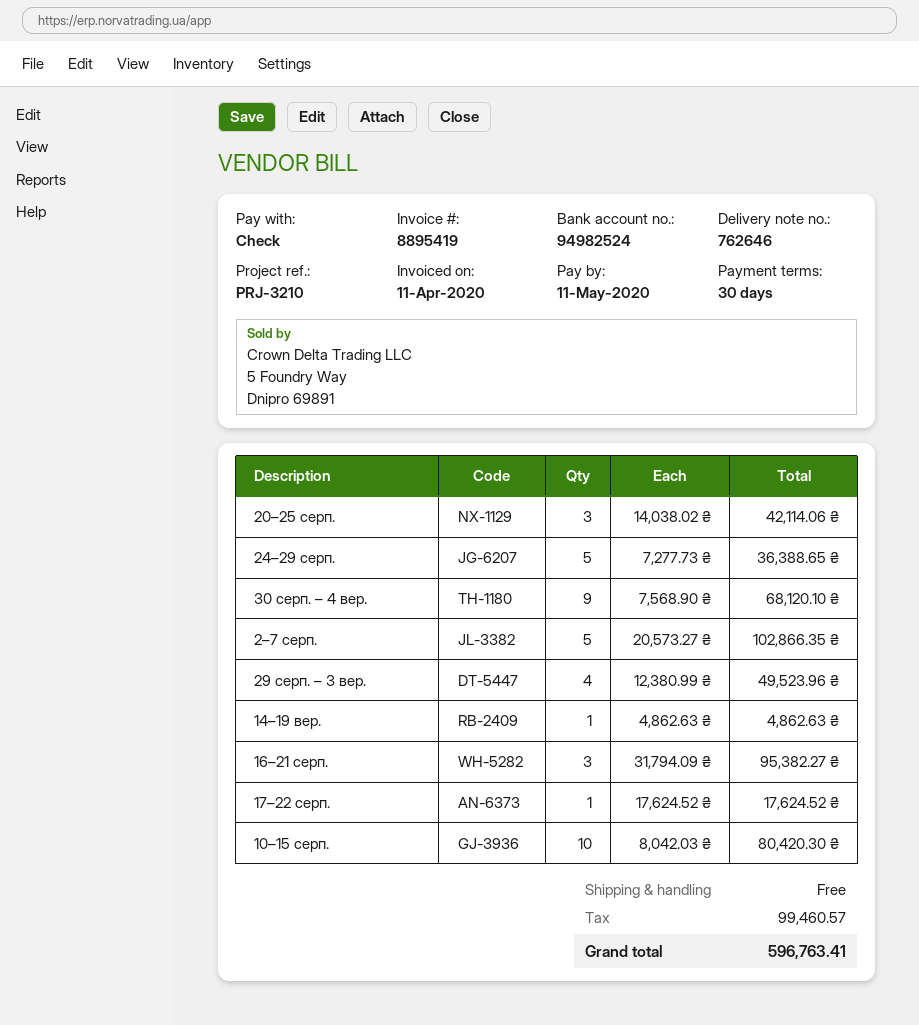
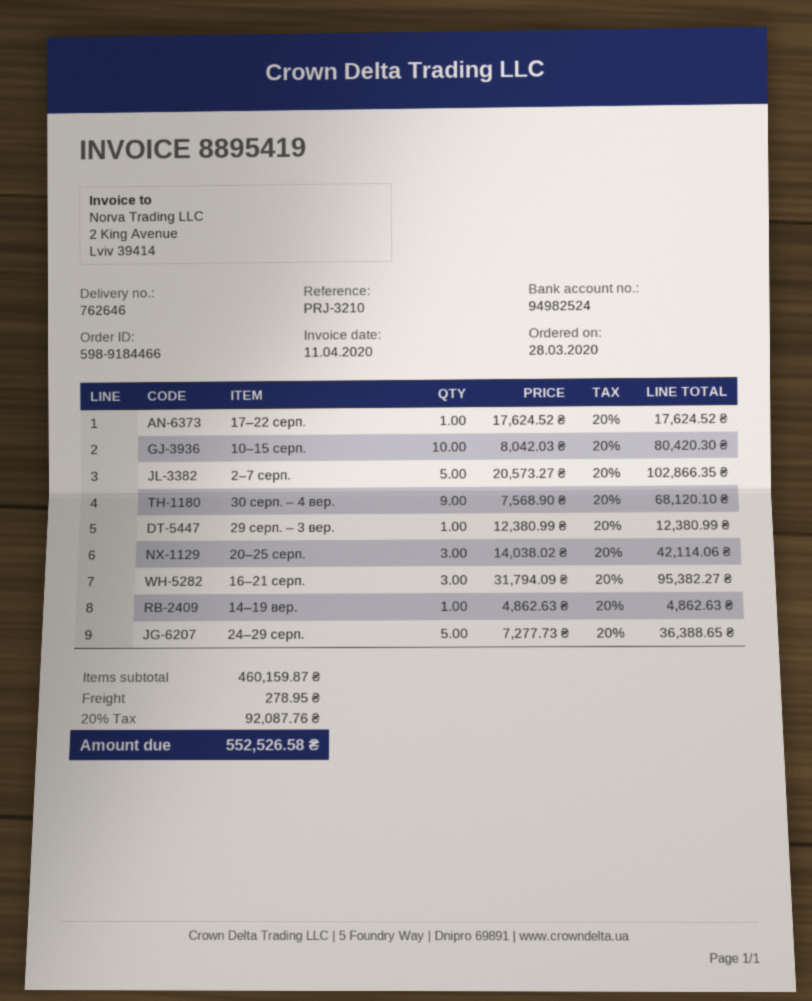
29 серп. – 3 вер.: 4 x 12380.99 = 49523.96 -> 1 x 12380.99 = 12380.99
shipping: 0.00 -> 278.95
tax: 99460.57 -> 92087.76
total: 596763.41 -> 552526.58

